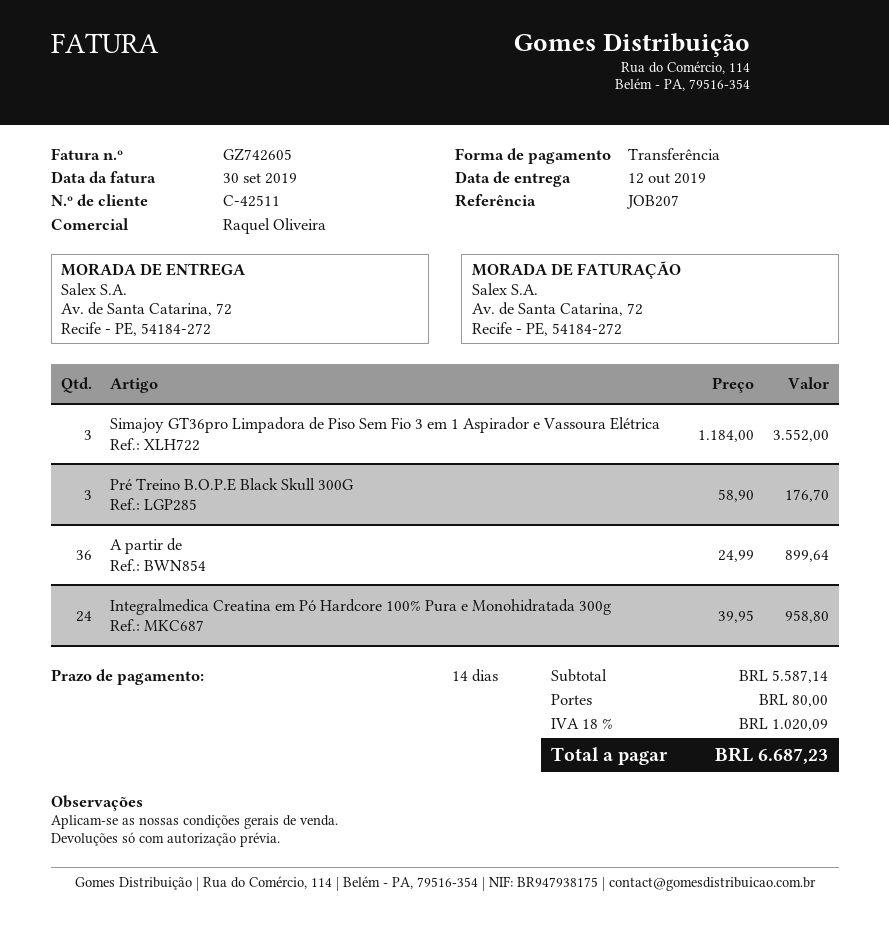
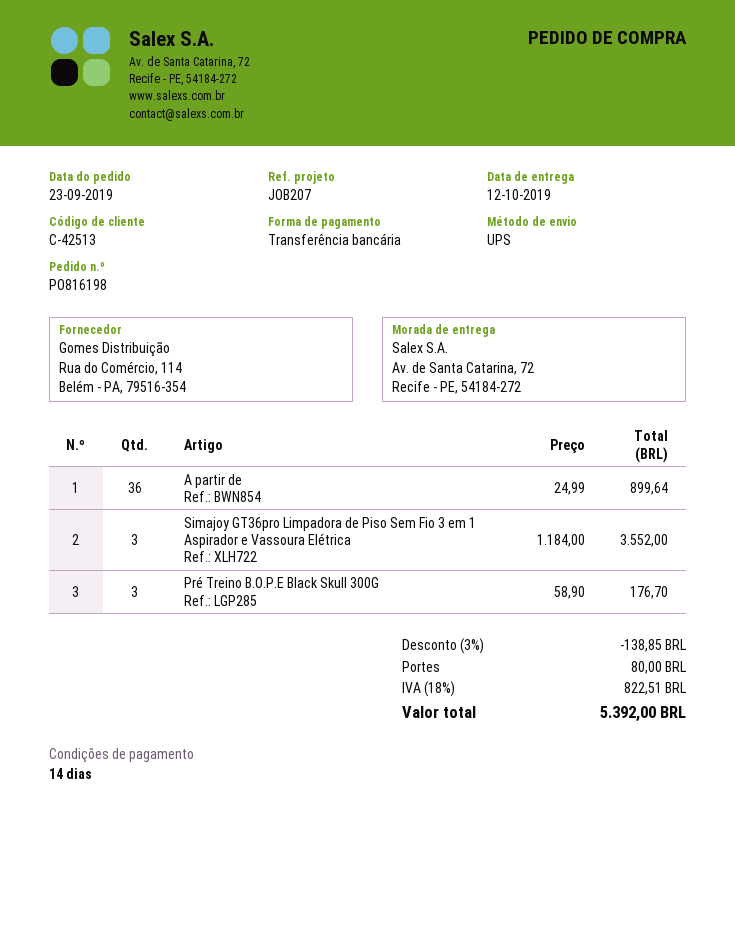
customer number: C-42511 -> C-42513
Integralmedica Creatina em Pó Hardcore 100% Pura e Monohidratada 300g: 24 x 39.95 = 958.80 -> none
discount: none -> 3% = 138.85
tax: 18% = 1020.09 -> 18% = 822.51
total: 6687.23 -> 5392.00

